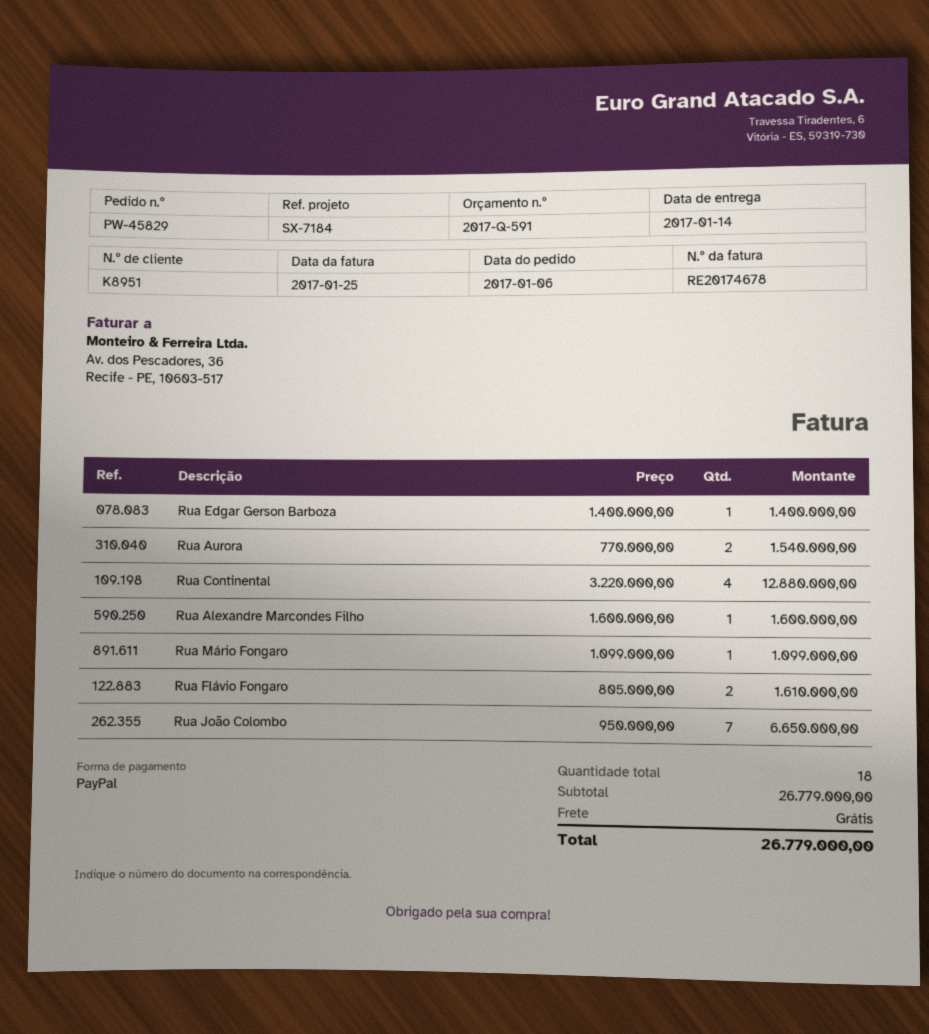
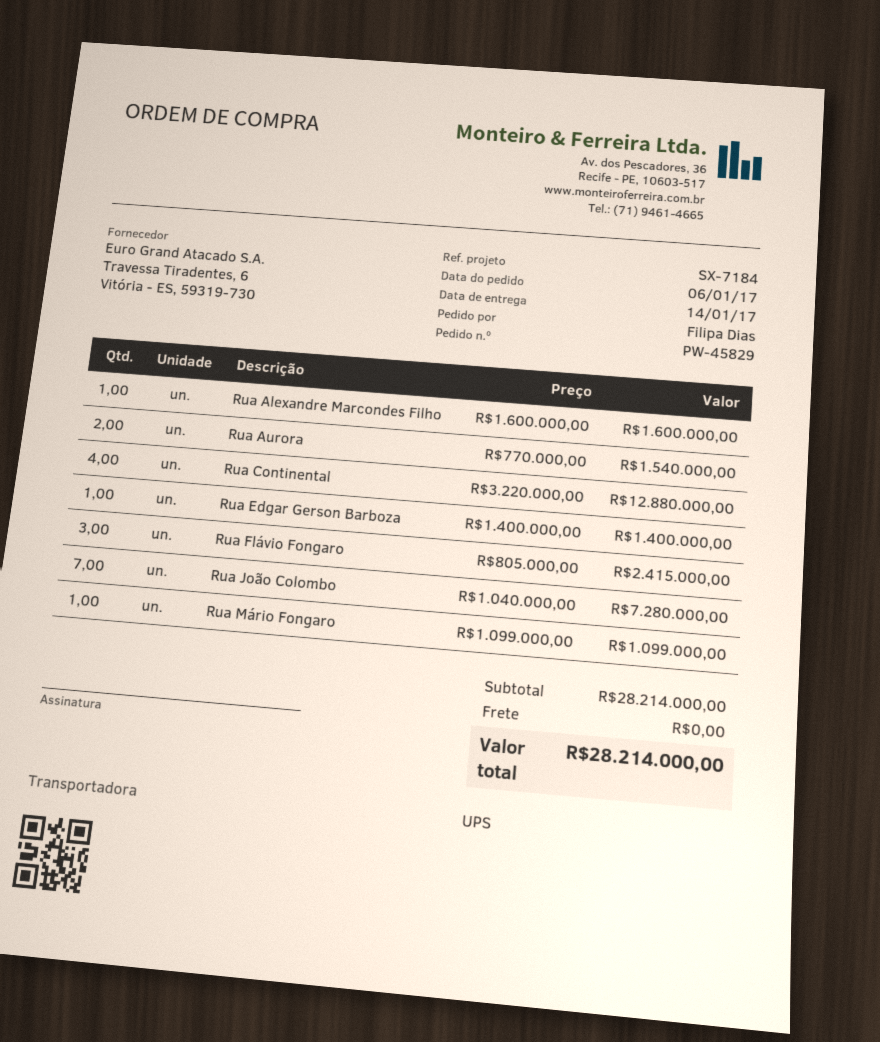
Rua Flávio Fongaro: 2 x 805000.00 = 1610000.00 -> 3 x 805000.00 = 2415000.00
Rua João Colombo: 7 x 950000.00 = 6650000.00 -> 7 x 1040000.00 = 7280000.00
subtotal: 26779000.00 -> 28214000.00
total: 26779000.00 -> 28214000.00

